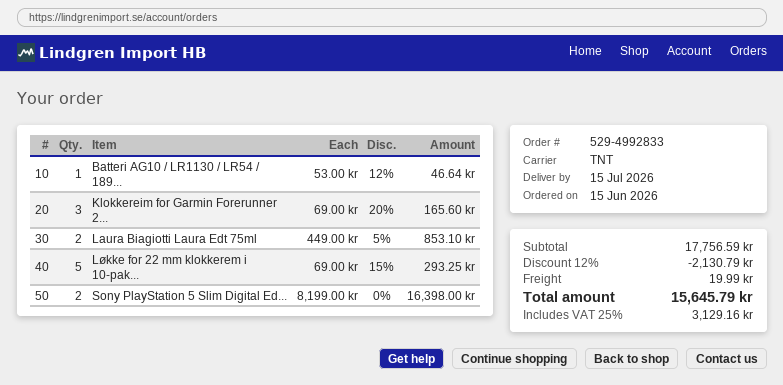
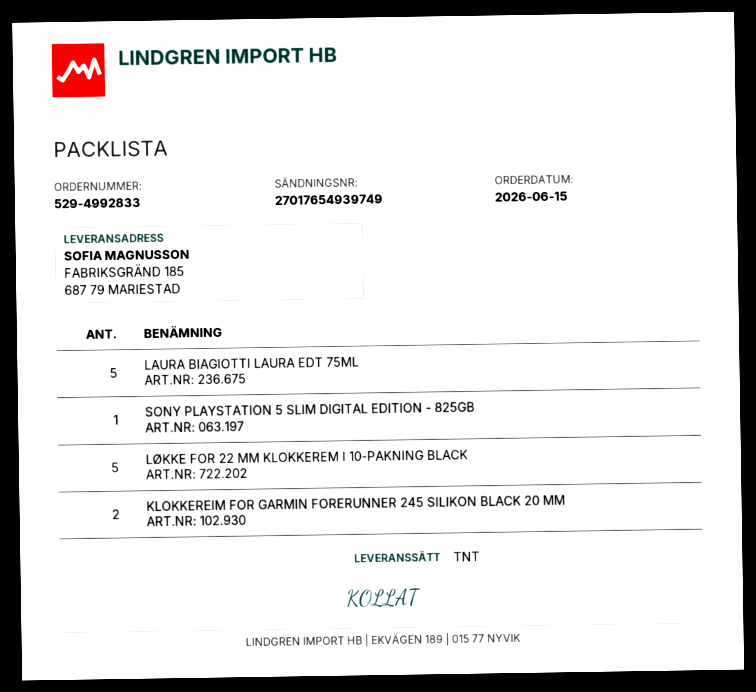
Batteri AG10 / LR1130 / LR54 / 189...: 1 -> none
Klokkereim for Garmin Forerunner 2...: 3 -> 2
Laura Biagiotti Laura Edt 75ml: 2 -> 5
Sony PlayStation 5 Slim Digital Ed...: 2 -> 1

